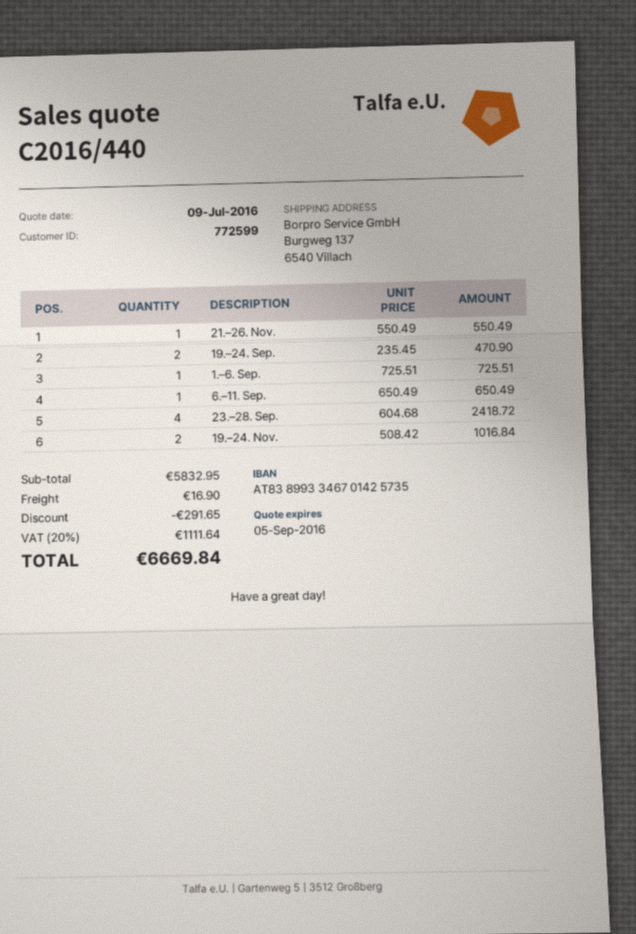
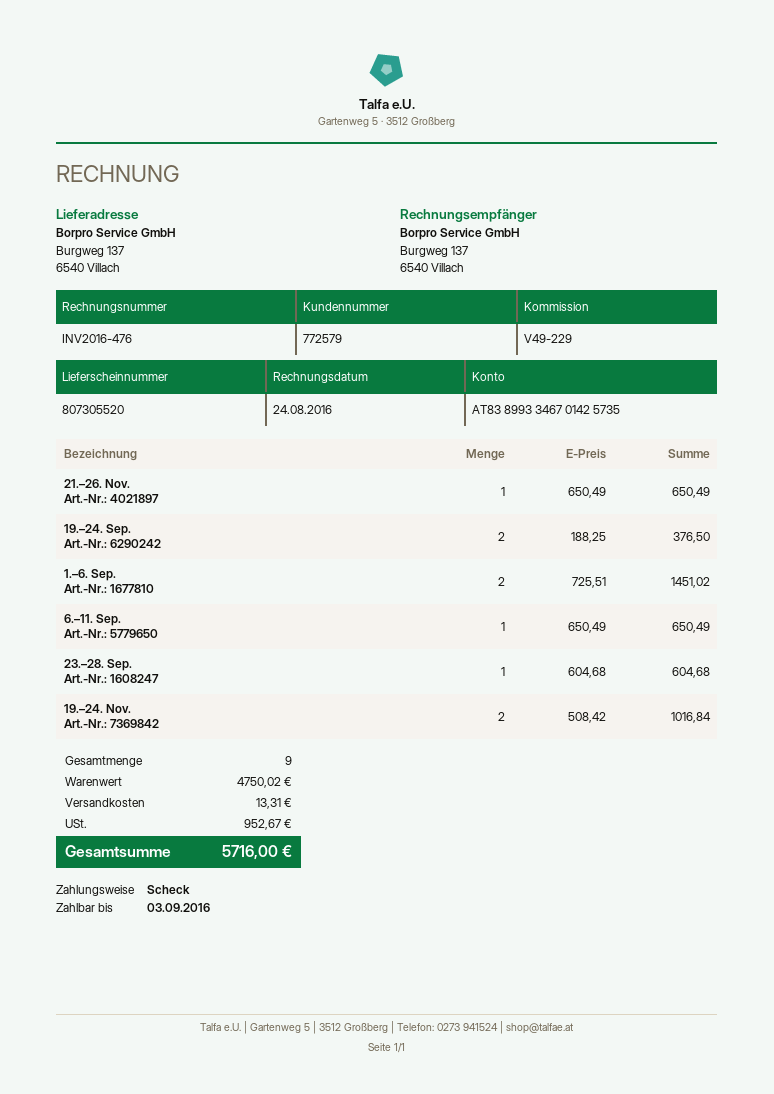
customer number: 772599 -> 772579
21.–26. Nov.: 1 x 550.49 = 550.49 -> 1 x 650.49 = 650.49
19.–24. Sep.: 2 x 235.45 = 470.90 -> 2 x 188.25 = 376.50
1.–6. Sep.: 1 x 725.51 = 725.51 -> 2 x 725.51 = 1451.02
23.–28. Sep.: 4 x 604.68 = 2418.72 -> 1 x 604.68 = 604.68
subtotal: 5832.95 -> 4750.02
discount: 291.65 -> none
shipping: 16.90 -> 13.31
tax: 1111.64 -> 952.67
total: 6669.84 -> 5716.00

